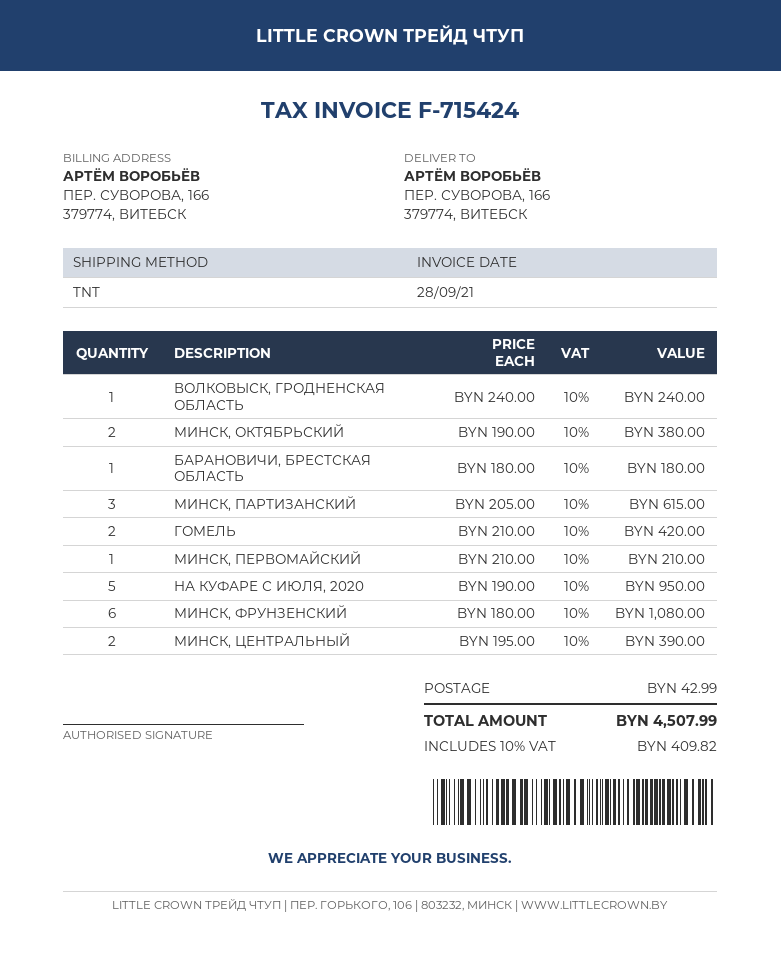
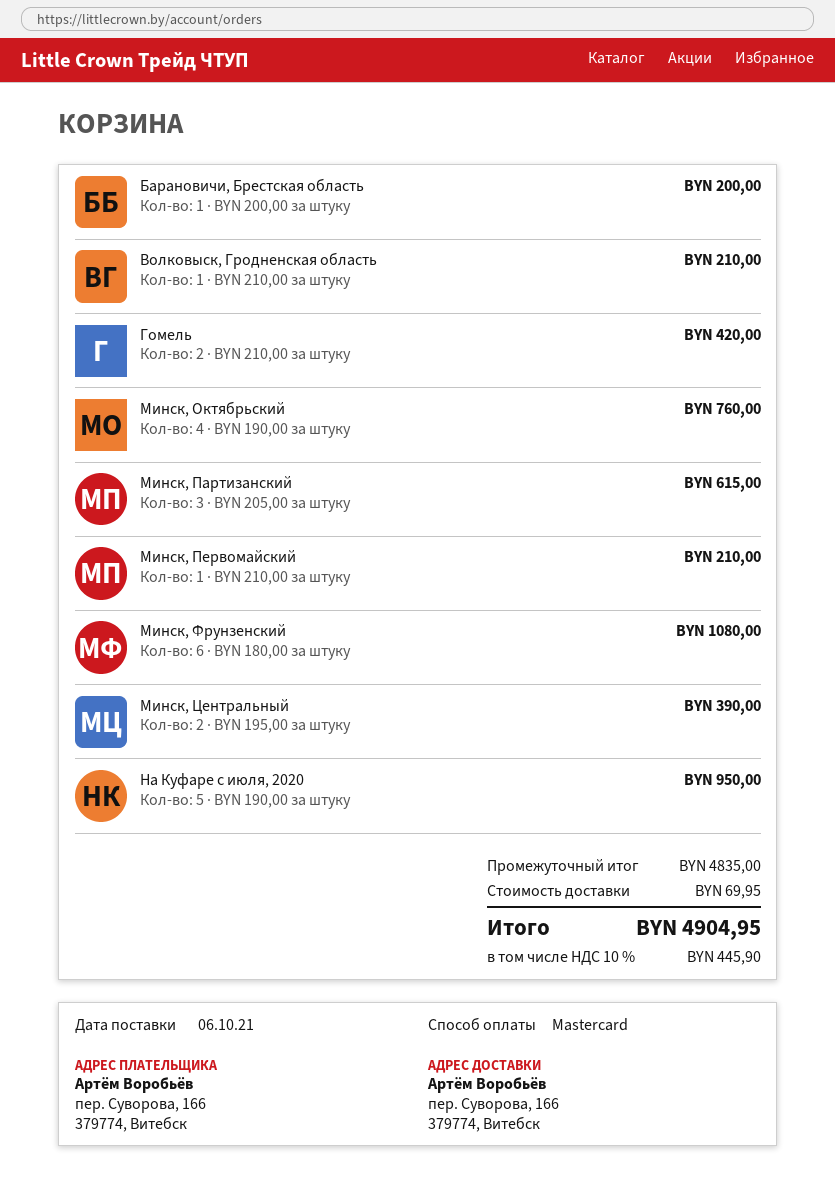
ВОЛКОВЫСК, ГРОДНЕНСКАЯ ОБЛАСТЬ: 1 x 240.00 = 240.00 -> 1 x 210.00 = 210.00
МИНСК, ОКТЯБРЬСКИЙ: 2 x 190.00 = 380.00 -> 4 x 190.00 = 760.00
БАРАНОВИЧИ, БРЕСТСКАЯ ОБЛАСТЬ: 1 x 180.00 = 180.00 -> 1 x 200.00 = 200.00
shipping: 42.99 -> 69.95
tax: 10% = 409.82 -> 10% = 445.90
total: 4507.99 -> 4904.95

